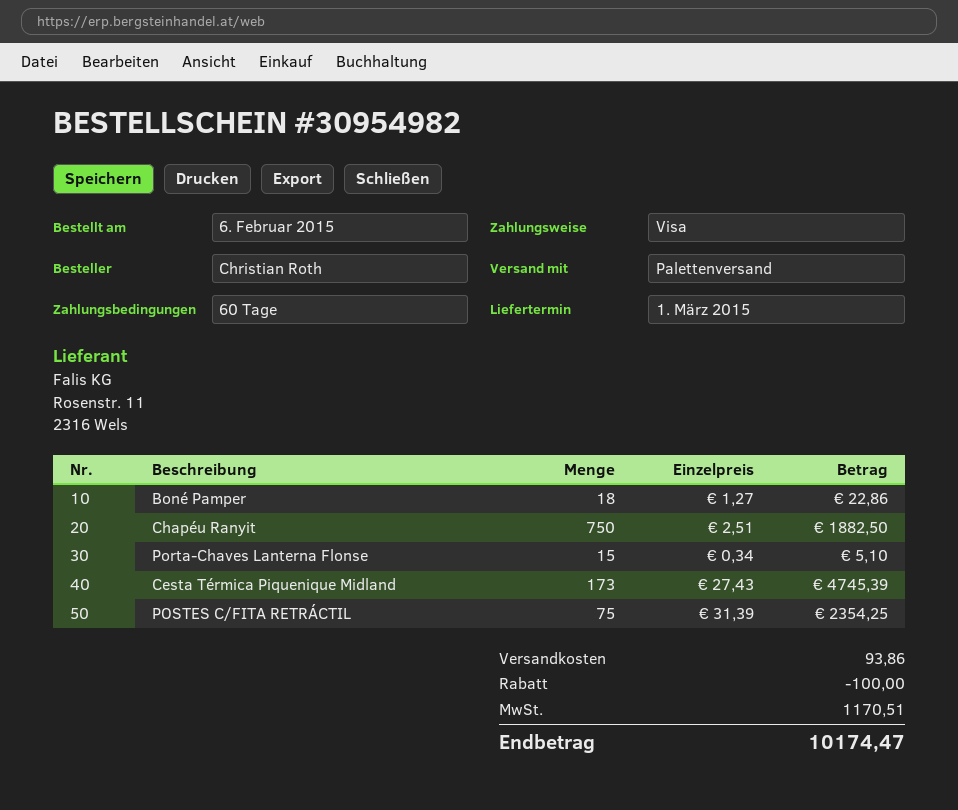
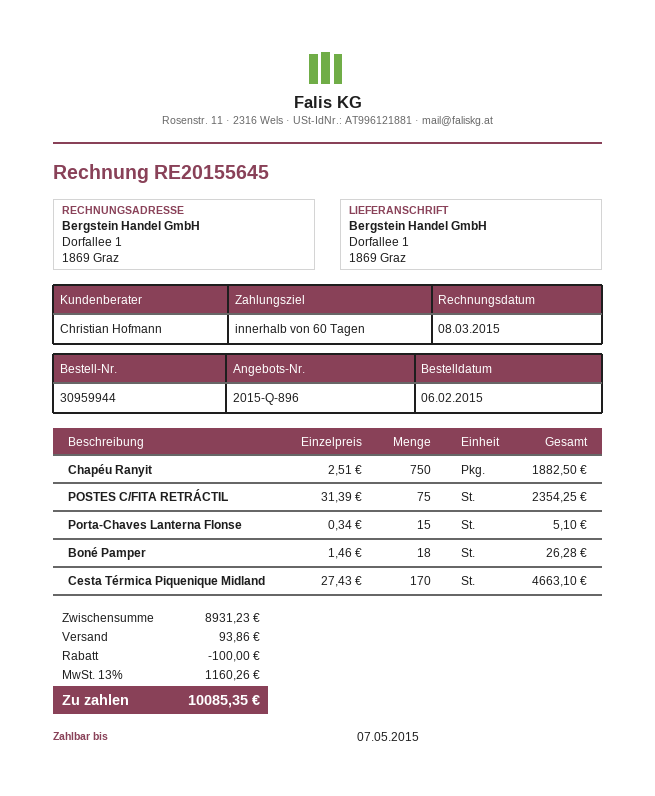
order number: 30954982 -> 30959944
Boné Pamper: 18 x 1.27 = 22.86 -> 18 x 1.46 = 26.28
Cesta Térmica Piquenique Midland: 173 x 27.43 = 4745.39 -> 170 x 27.43 = 4663.10
tax: 1170.51 -> 1160.26
total: 10174.47 -> 10085.35

